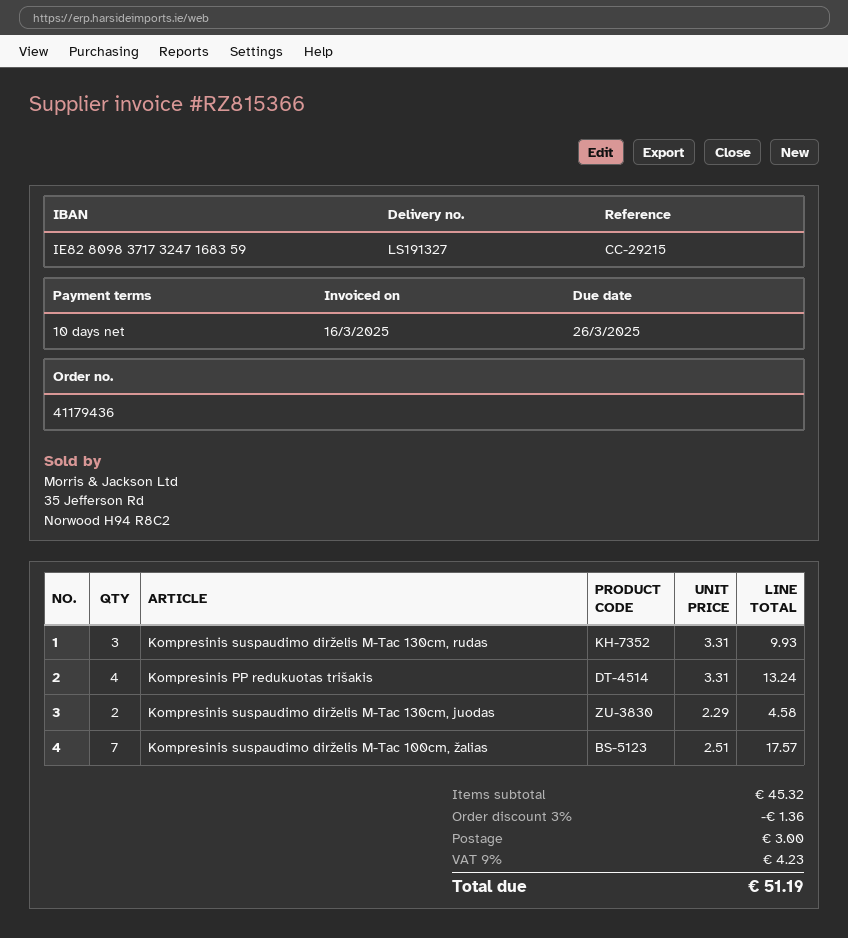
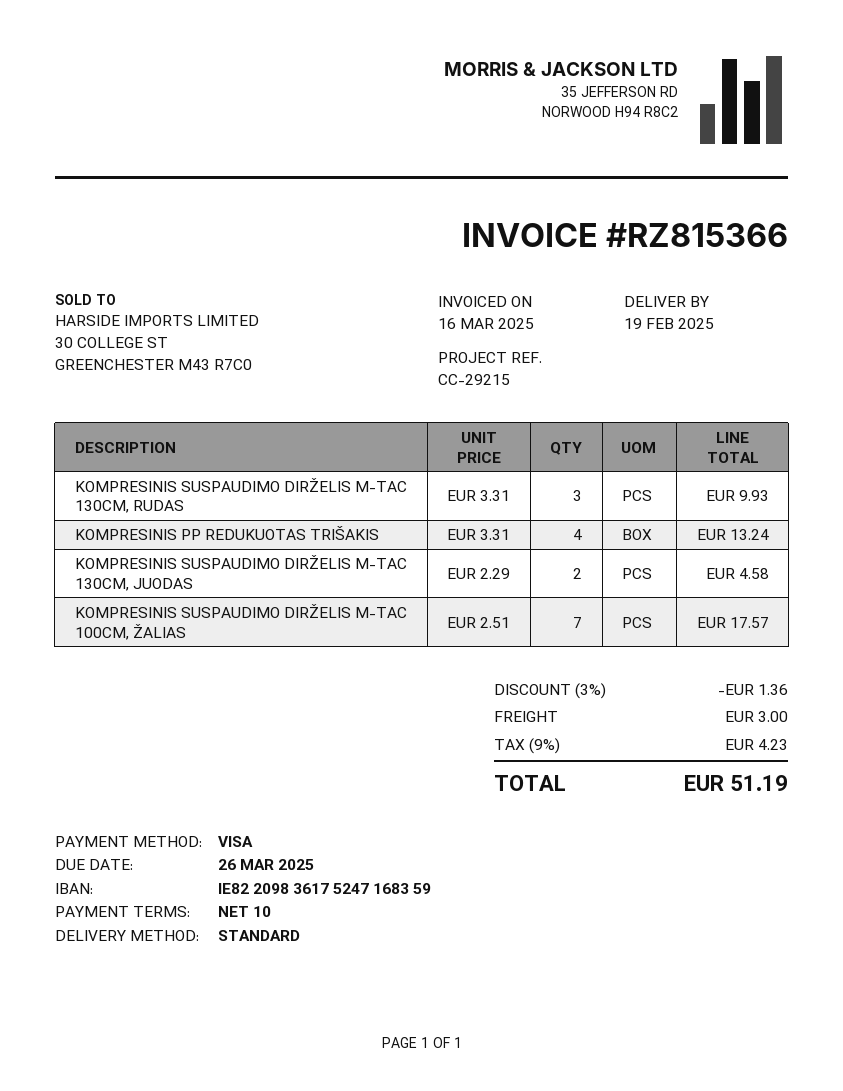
bank account: IE82809837173247168359 -> IE82209836175247168359

